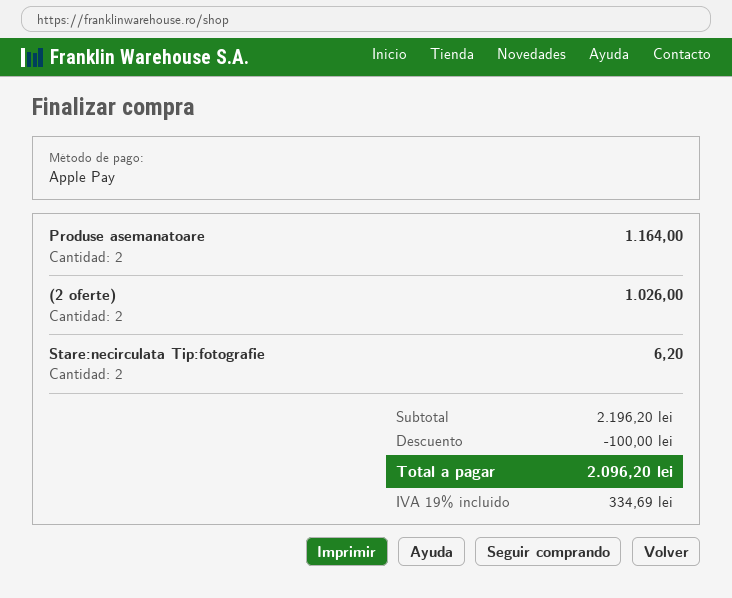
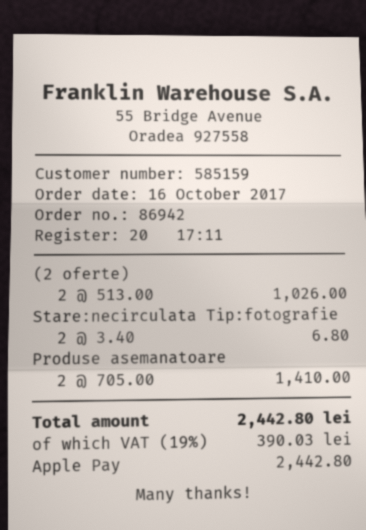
Produse asemanatoare: 2 for 1164.00 -> 2 for 1410.00
Stare:necirculata Tip:fotografie: 2 for 6.20 -> 2 for 6.80
discount: 100.00 -> none
tax: 19% = 334.69 -> 19% = 390.03
total: 2096.20 -> 2442.80

